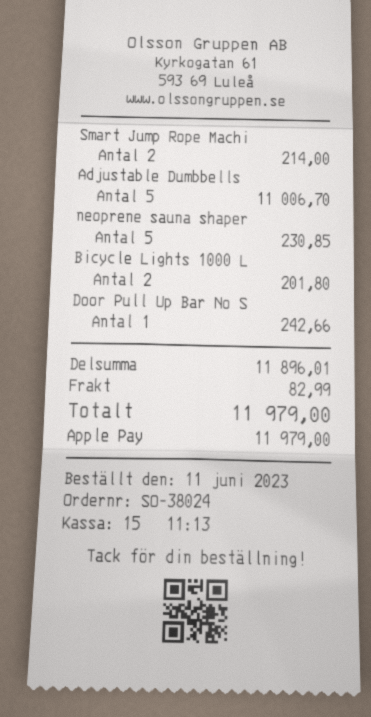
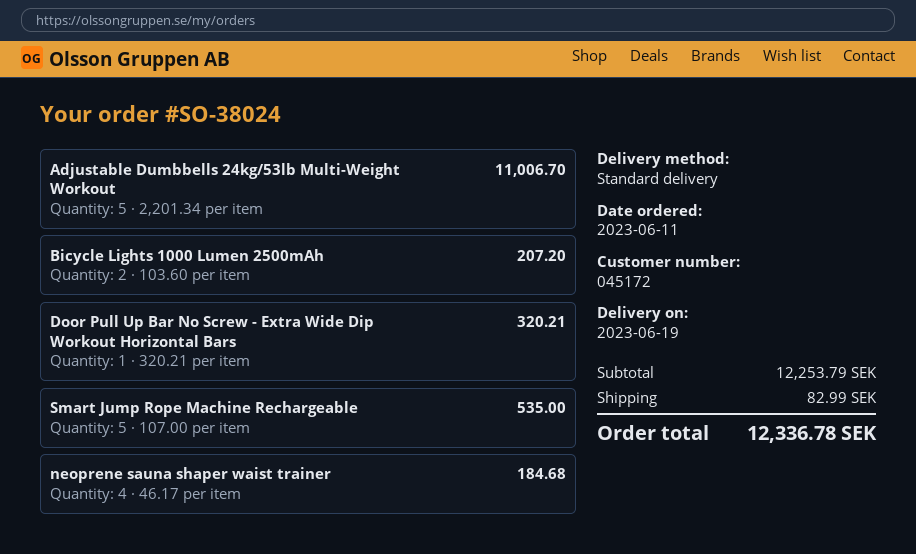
Smart Jump Rope Machi: 2 for 214.00 -> 5 for 535.00
neoprene sauna shaper: 5 for 230.85 -> 4 for 184.68
Bicycle Lights 1000 L: 2 for 201.80 -> 2 for 207.20
Door Pull Up Bar No S: 1 for 242.66 -> 1 for 320.21
subtotal: 11896.01 -> 12253.79
total: 11979.00 -> 12336.78

